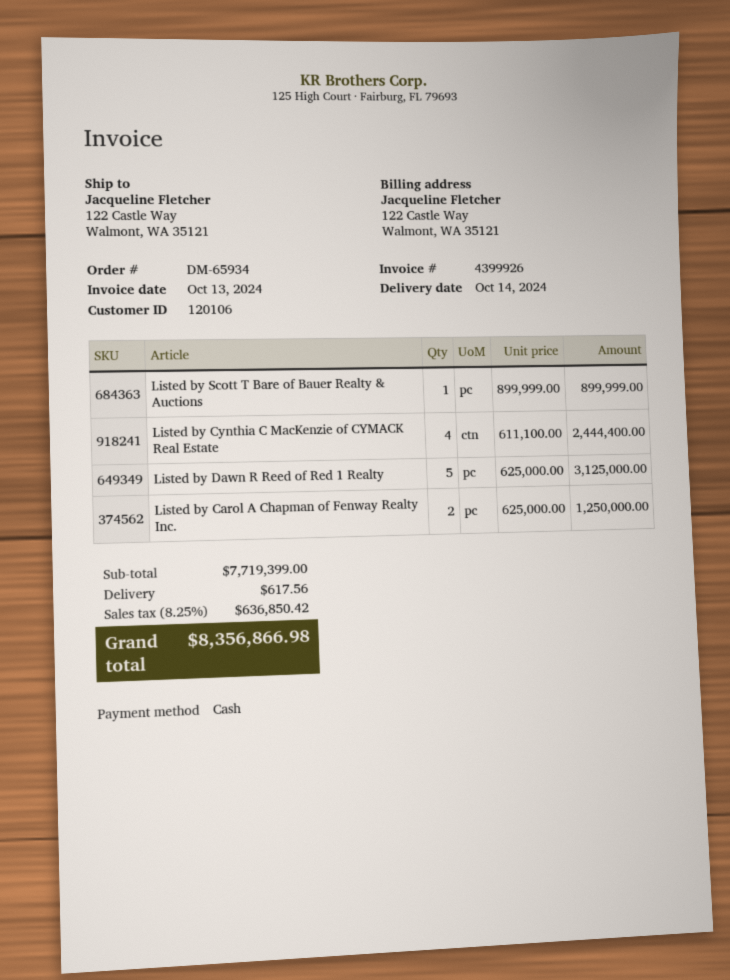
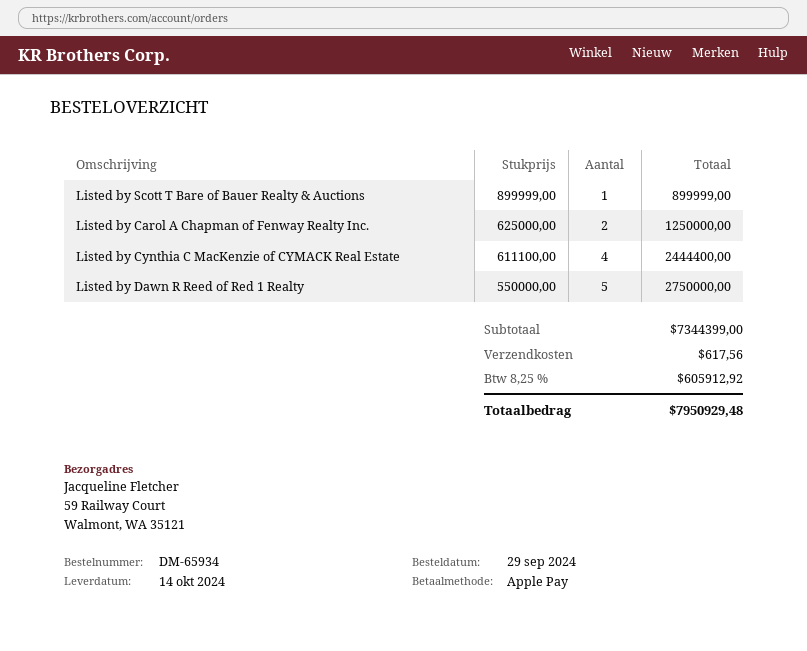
payment method: cash -> Apple Pay
ship to: 122 Castle Way, Walmont, WA 35121 -> 59 Railway Court, Walmont, WA 35121
Listed by Dawn R Reed of Red 1 Realty: 5 x 625000.00 = 3125000.00 -> 5 x 550000.00 = 2750000.00
subtotal: 7719399.00 -> 7344399.00
tax: 8.25% = 636850.42 -> 8.25% = 605912.92
total: 8356866.98 -> 7950929.48

